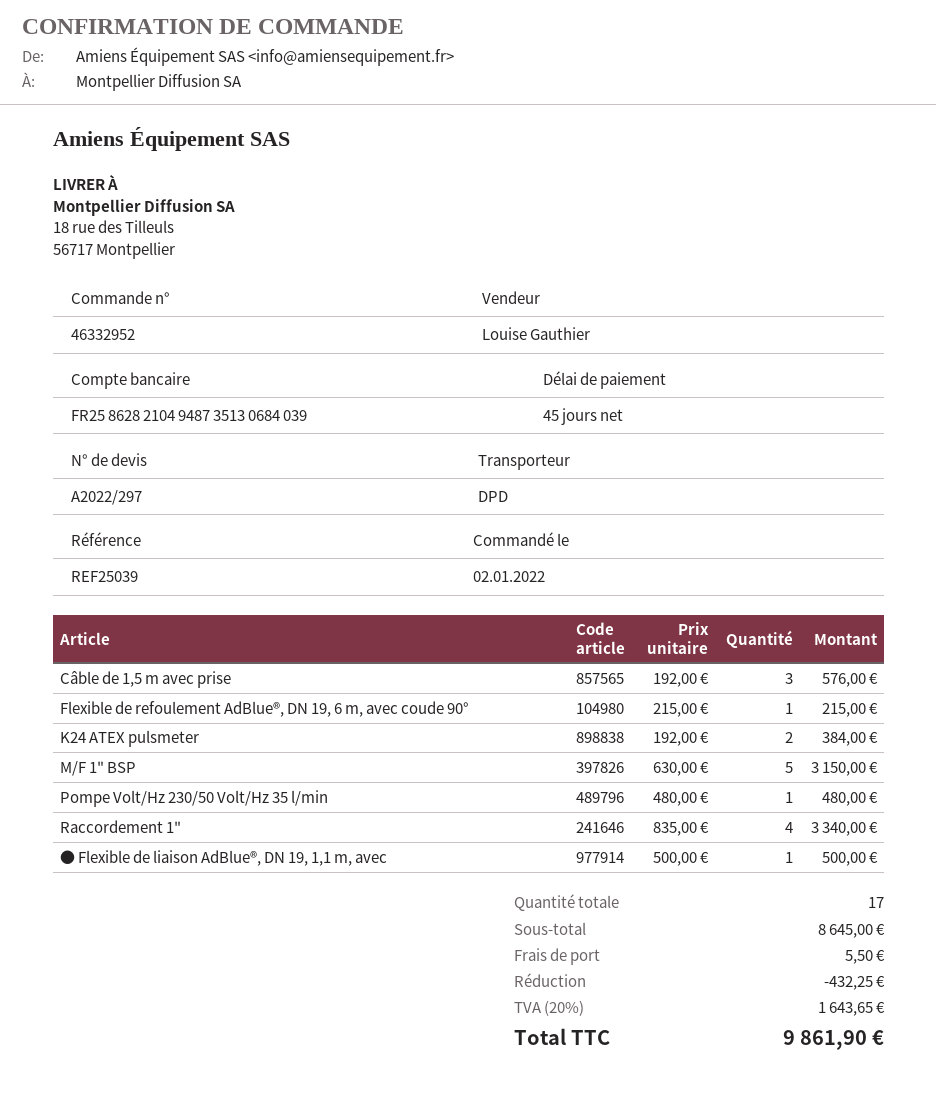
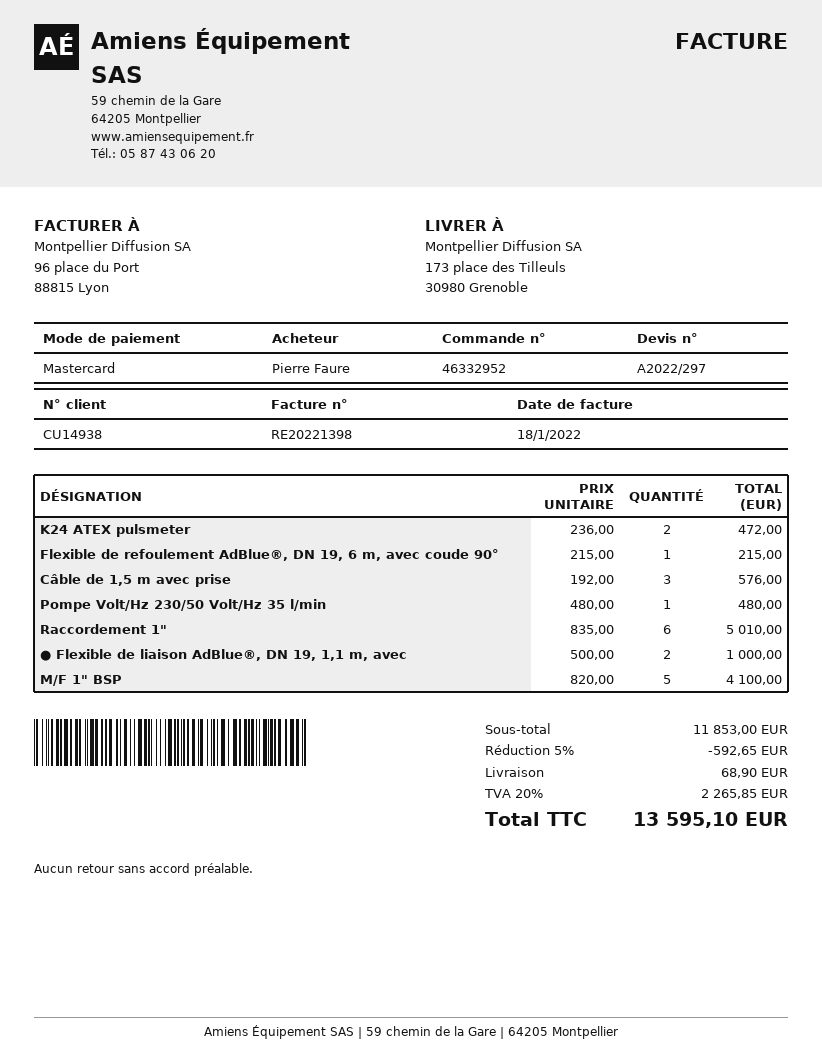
ship to: 18 rue des Tilleuls, 56717 Montpellier -> 173 place des Tilleuls, 30980 Grenoble
K24 ATEX pulsmeter: 2 x 192.00 = 384.00 -> 2 x 236.00 = 472.00
M/F 1" BSP: 5 x 630.00 = 3150.00 -> 5 x 820.00 = 4100.00
Raccordement 1": 4 x 835.00 = 3340.00 -> 6 x 835.00 = 5010.00
● Flexible de liaison AdBlue®, DN 19, 1,1 m, avec: 1 x 500.00 = 500.00 -> 2 x 500.00 = 1000.00
subtotal: 8645.00 -> 11853.00
discount: 432.25 -> 592.65
shipping: 5.50 -> 68.90
tax: 20% = 1643.65 -> 20% = 2265.85
total: 9861.90 -> 13595.10

